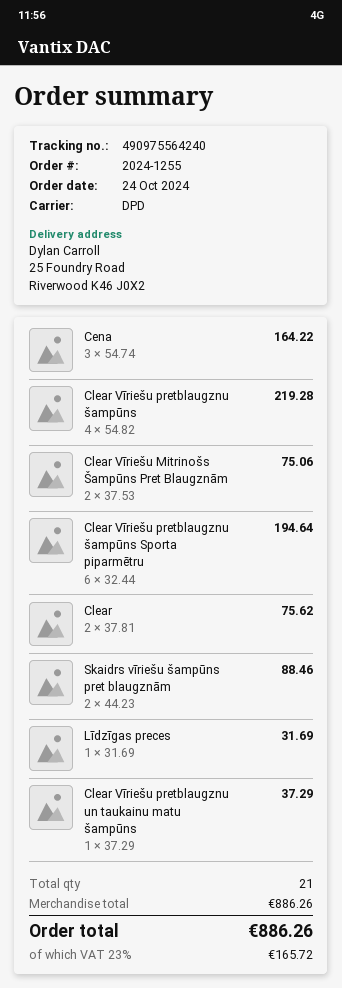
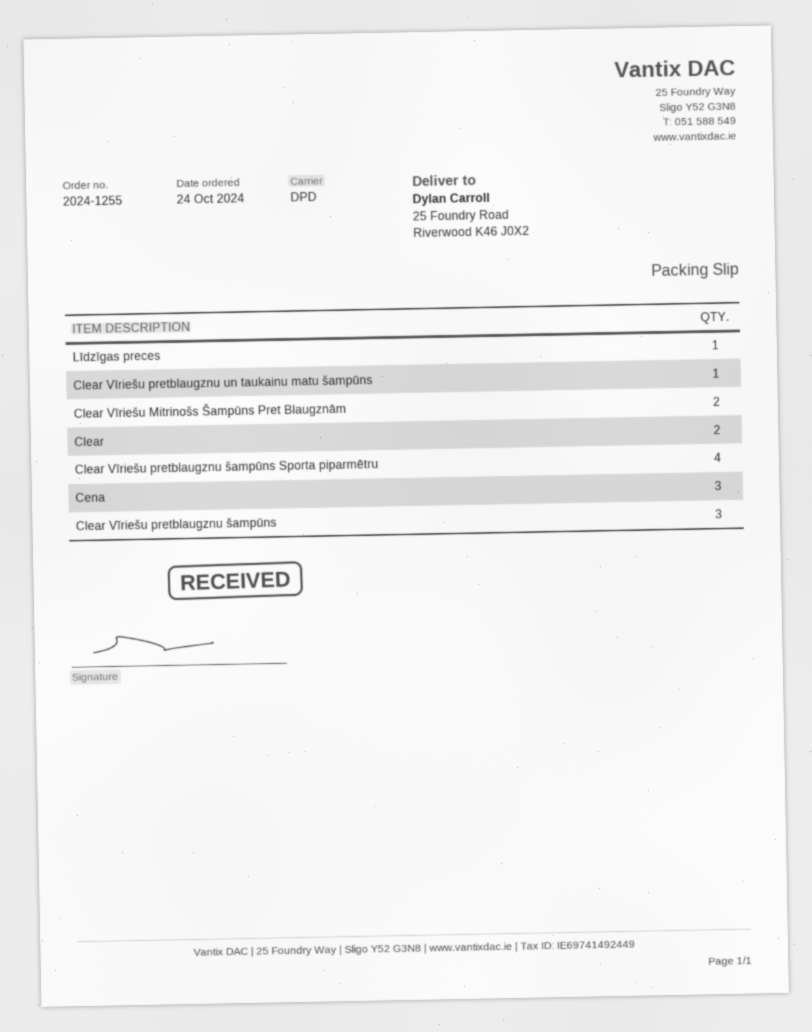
Clear Vīriešu pretblaugznu šampūns: 4 -> 3
Clear Vīriešu pretblaugznu šampūns Sporta piparmētru: 6 -> 4
Skaidrs vīriešu šampūns pret blaugznām: 2 -> none

